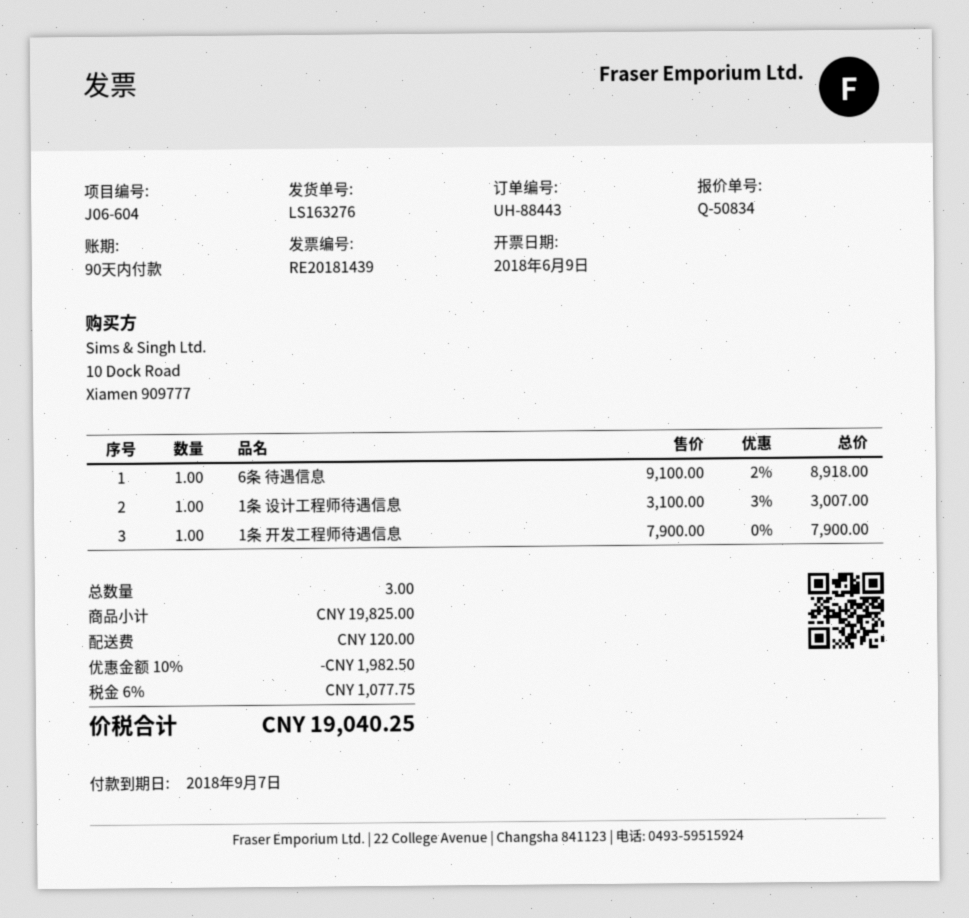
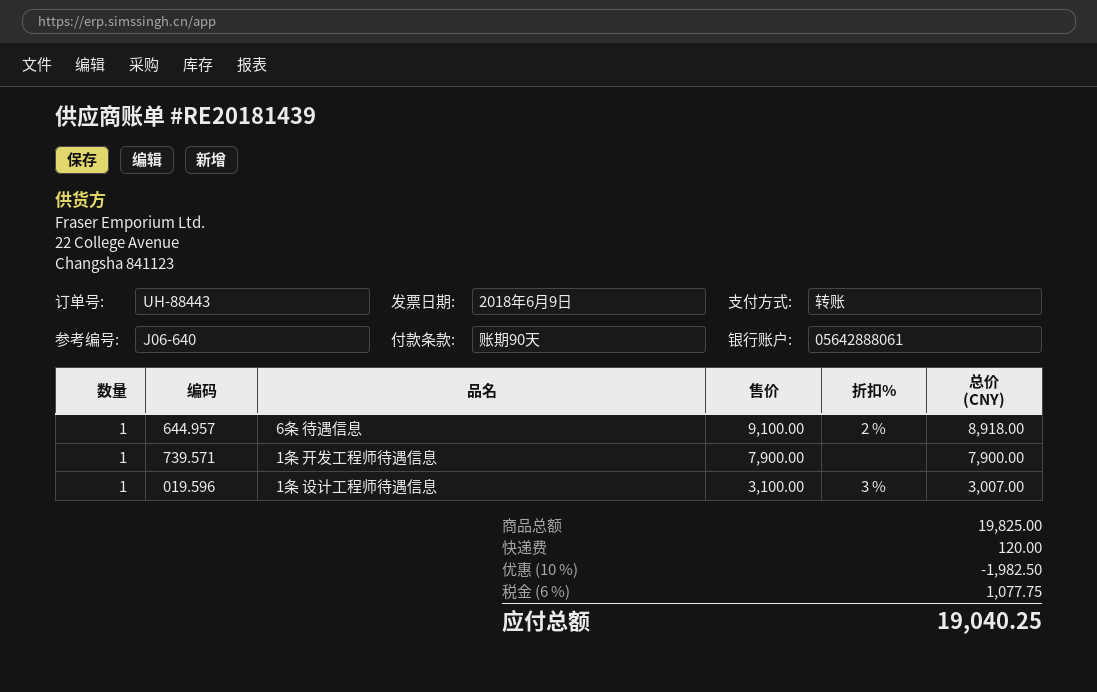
reference: J06-604 -> J06-640

